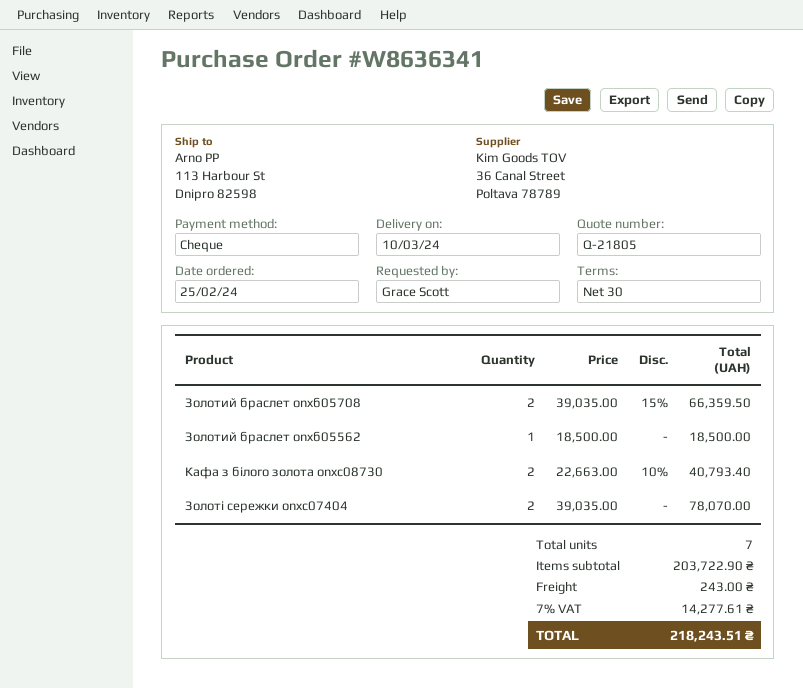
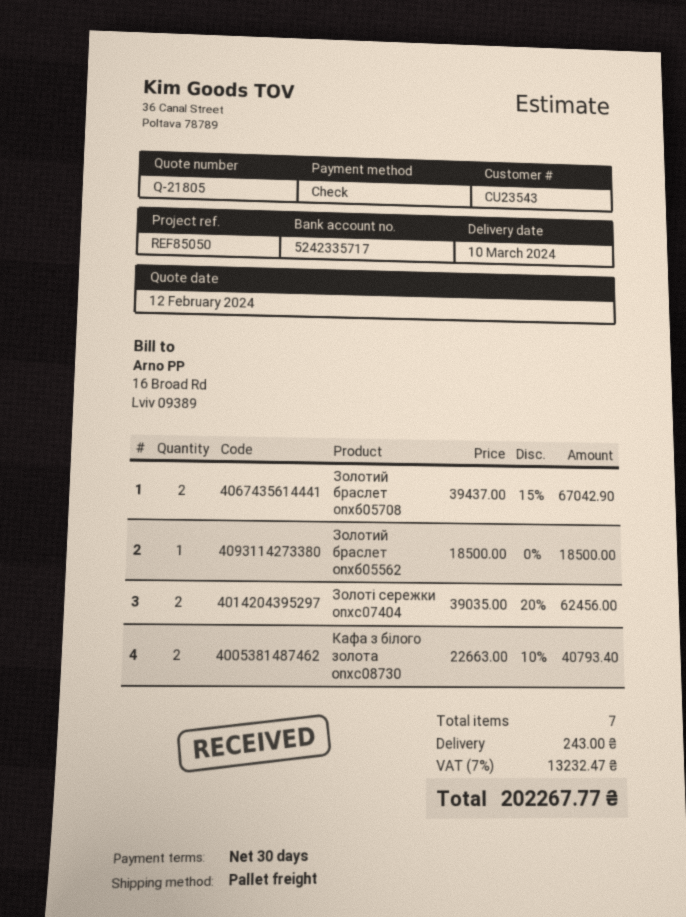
Золотий браслет onxб05708: 2 x 39035.00 - 15% = 66359.50 -> 2 x 39437.00 - 15% = 67042.90
Золоті сережки onxс07404: 2 x 39035.00 = 78070.00 -> 2 x 39035.00 - 20% = 62456.00
tax: 7% = 14277.61 -> 7% = 13232.47
total: 218243.51 -> 202267.77

